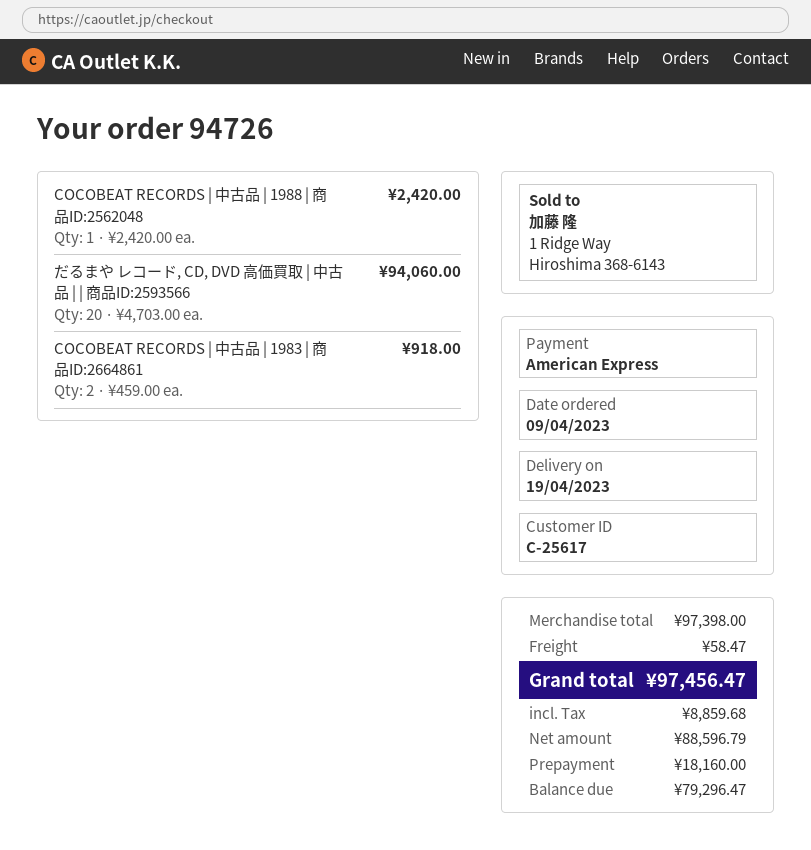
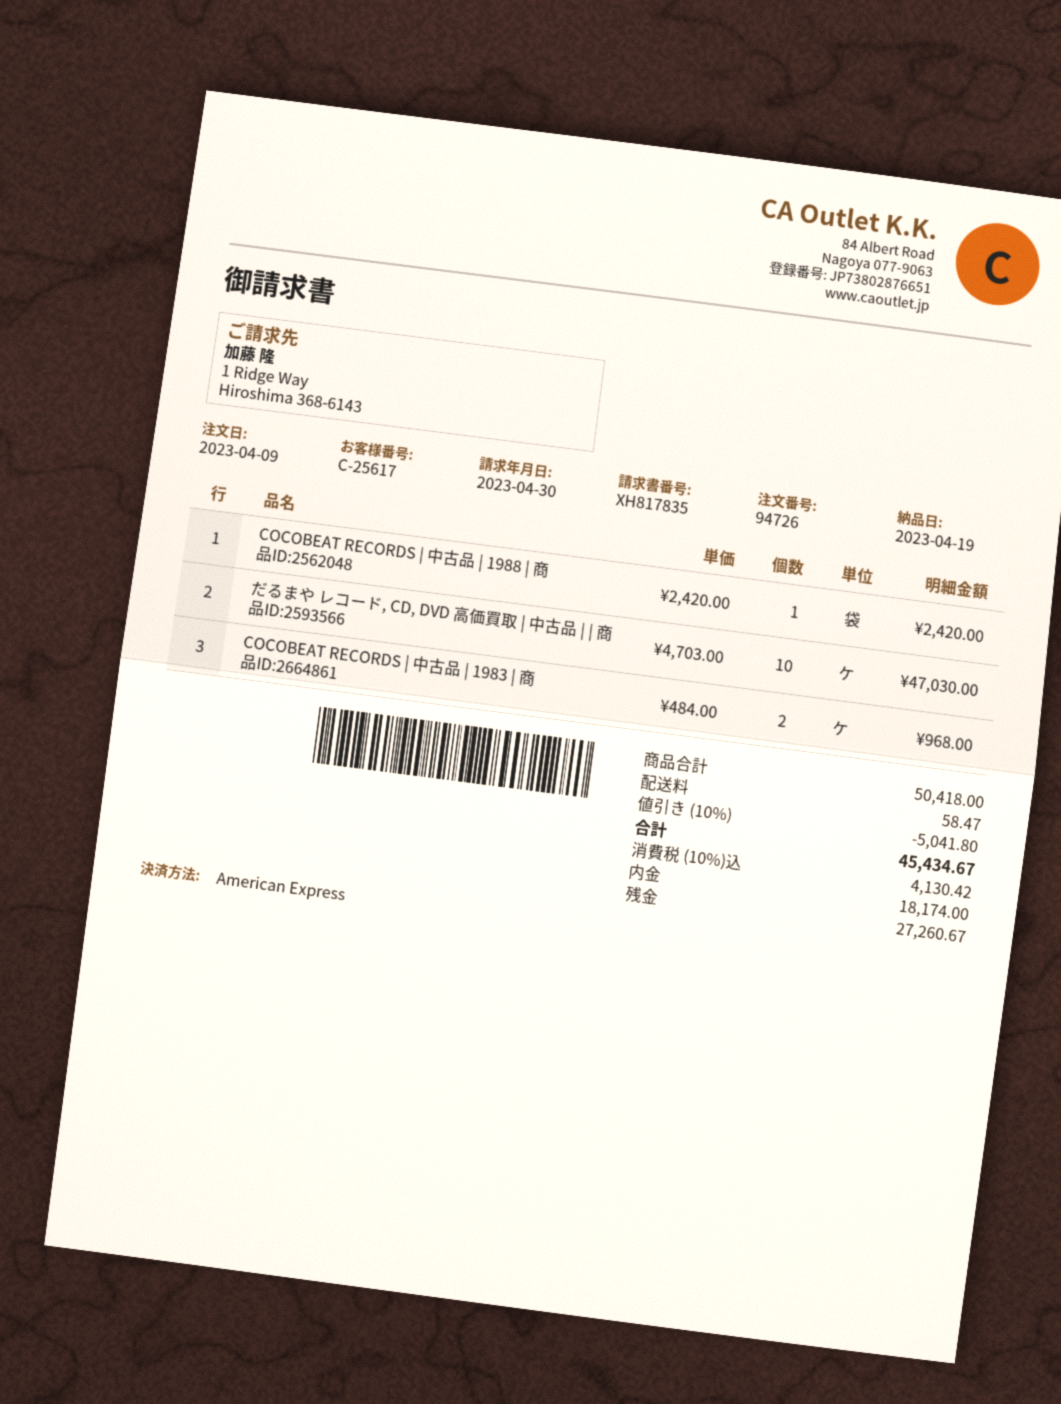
だるまや レコード, CD, DVD 高価買取 | 中古品 | | 商品ID:2593566: 20 x 4703.00 = 94060.00 -> 10 x 4703.00 = 47030.00
COCOBEAT RECORDS | 中古品 | 1983 | 商品ID:2664861: 2 x 459.00 = 918.00 -> 2 x 484.00 = 968.00
subtotal: 97398.00 -> 50418.00
discount: none -> 10% = 5041.80
tax: 8859.68 -> 4130.42
total: 97456.47 -> 45434.67
deposit: 18160.00 -> 18174.00
balance: 79296.47 -> 27260.67

